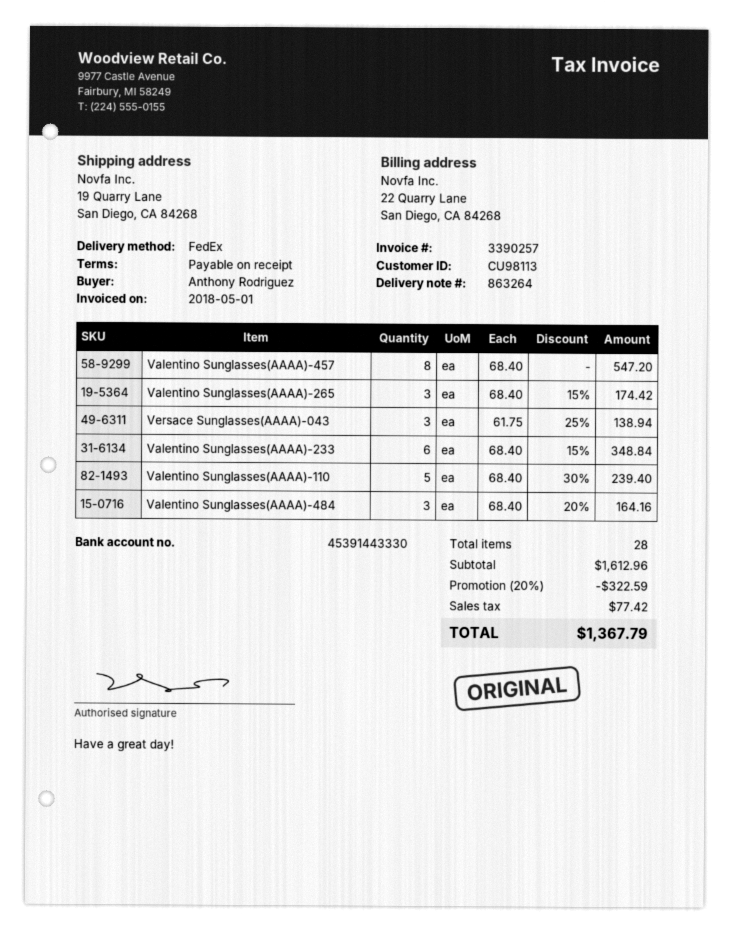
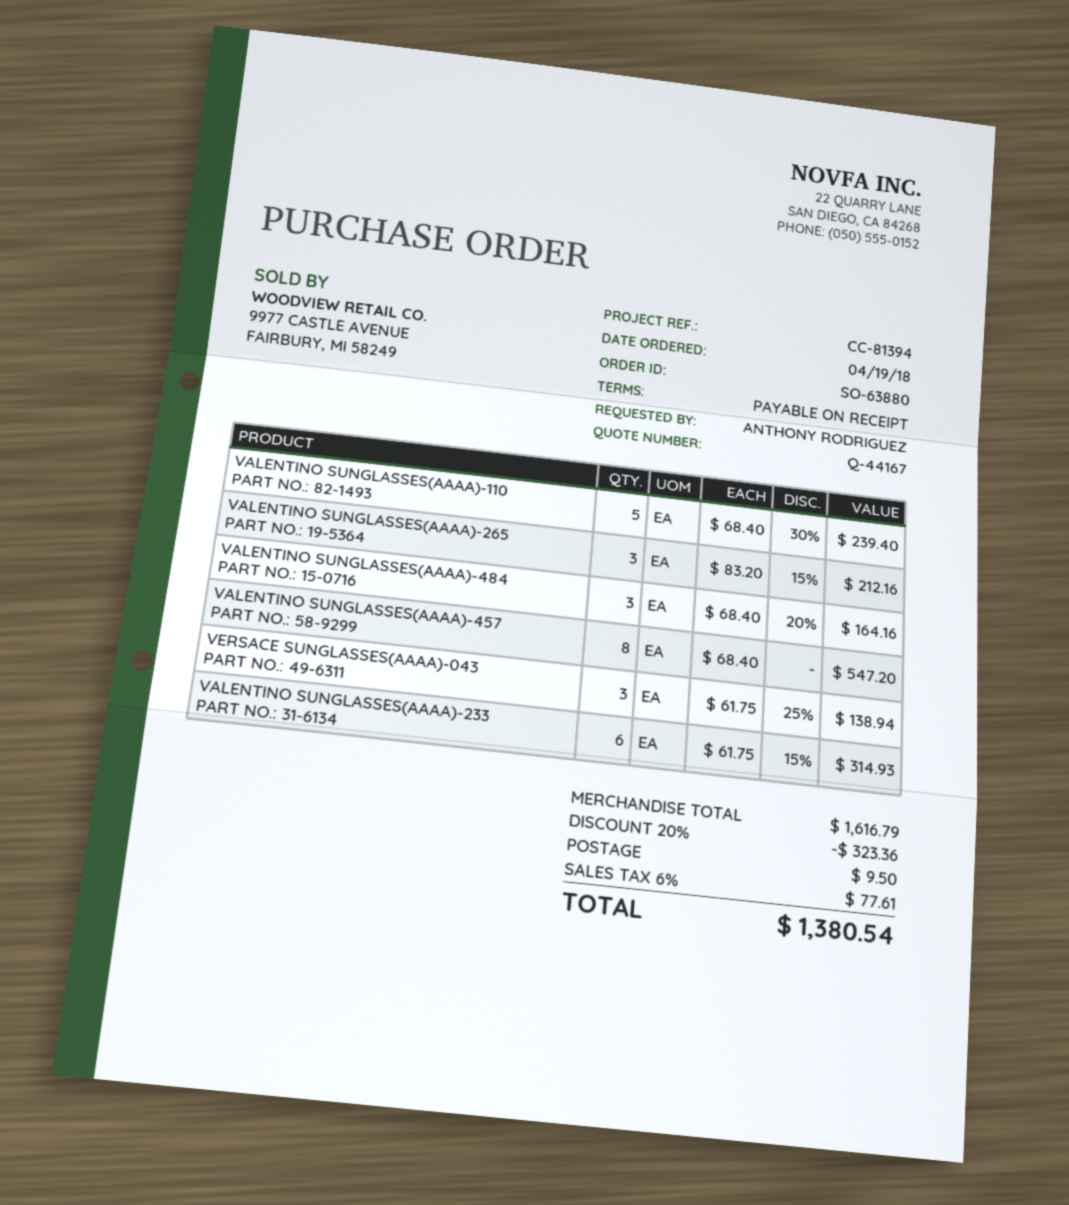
Valentino Sunglasses(AAAA)-265: 3 x 68.40 - 15% = 174.42 -> 3 x 83.20 - 15% = 212.16
Valentino Sunglasses(AAAA)-233: 6 x 68.40 - 15% = 348.84 -> 6 x 61.75 - 15% = 314.93
subtotal: 1612.96 -> 1616.79
discount: 20% = 322.59 -> 20% = 323.36
shipping: none -> 9.50
tax: 77.42 -> 77.61
total: 1367.79 -> 1380.54

